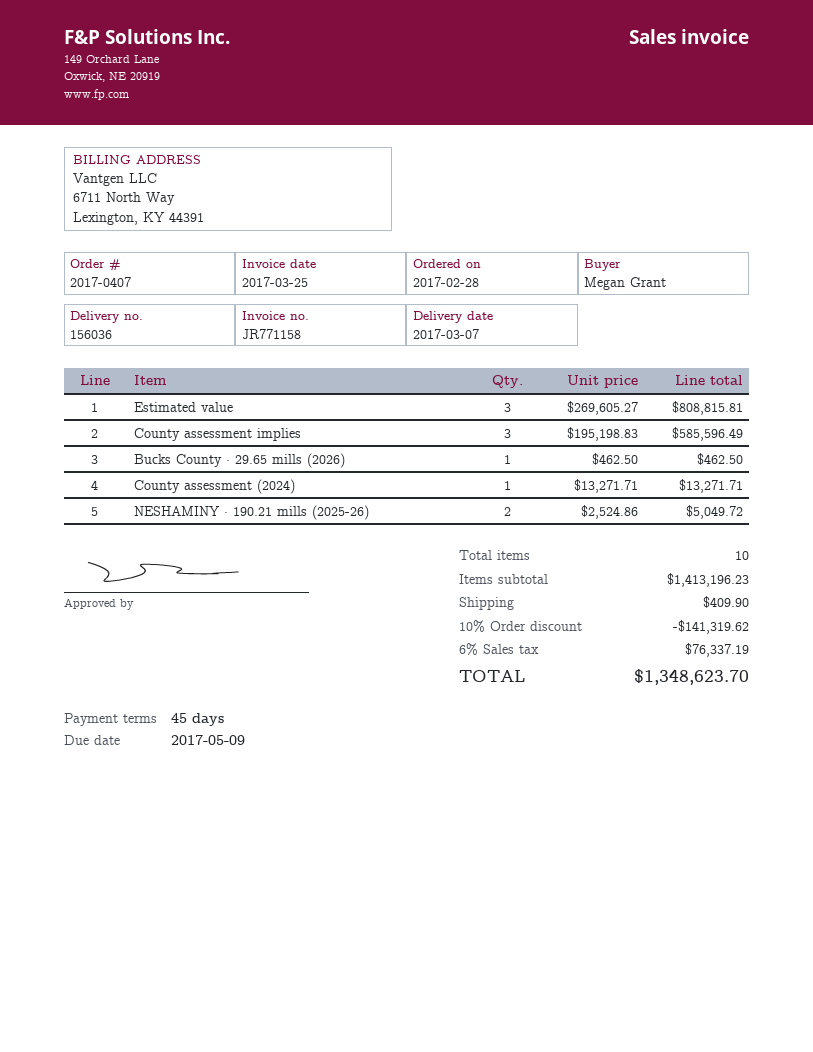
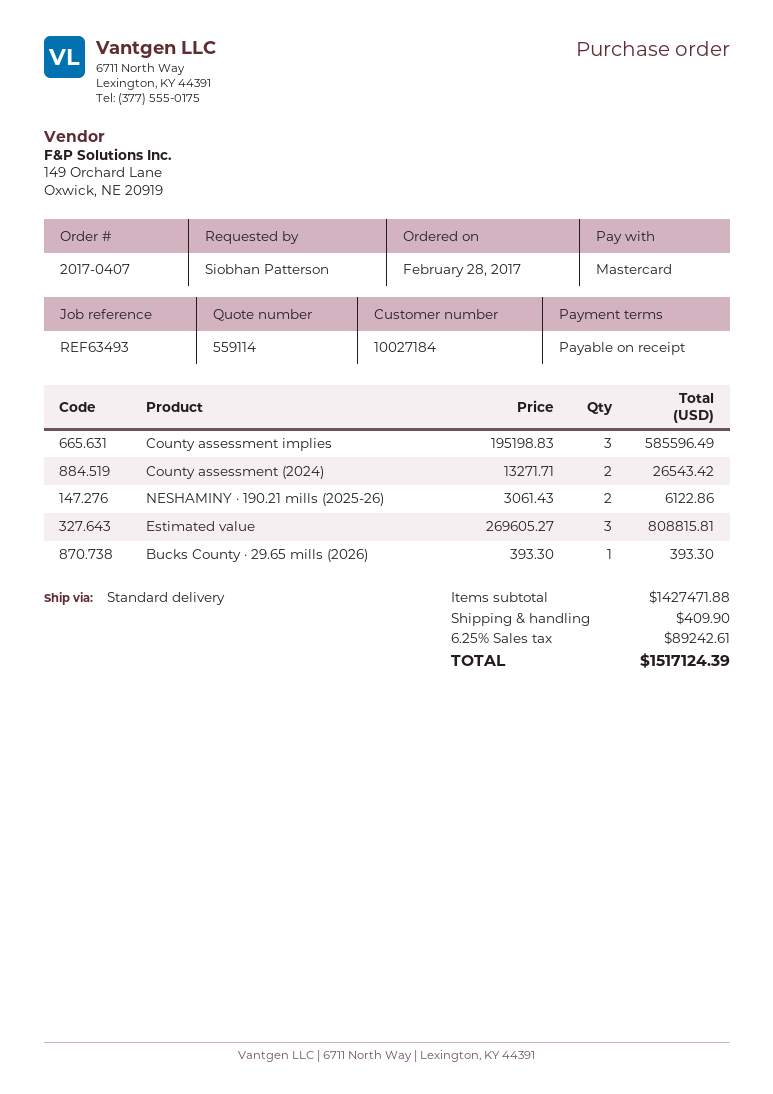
payment terms: 45 days -> on receipt
ordered by: Megan Grant -> Siobhan Patterson
Bucks County · 29.65 mills (2026): 1 x 462.50 = 462.50 -> 1 x 393.30 = 393.30
County assessment (2024): 1 x 13271.71 = 13271.71 -> 2 x 13271.71 = 26543.42
NESHAMINY · 190.21 mills (2025-26): 2 x 2524.86 = 5049.72 -> 2 x 3061.43 = 6122.86
subtotal: 1413196.23 -> 1427471.88
discount: 10% = 141319.62 -> none
tax: 6% = 76337.19 -> 6.25% = 89242.61
total: 1348623.70 -> 1517124.39

